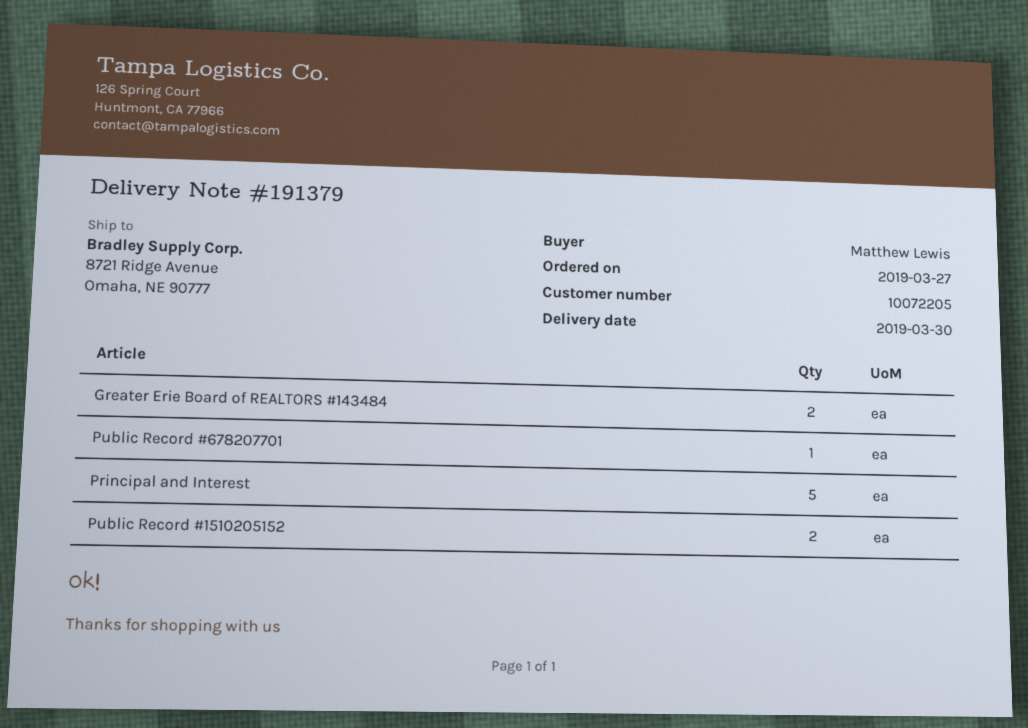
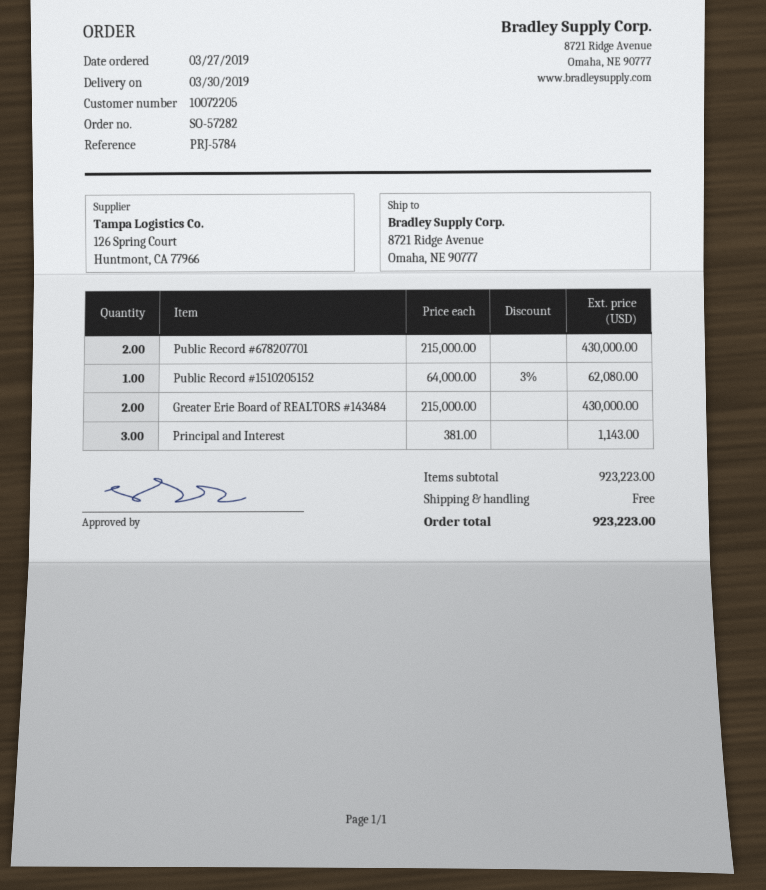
Public Record #678207701: 1 -> 2
Principal and Interest: 5 -> 3
Public Record #1510205152: 2 -> 1

